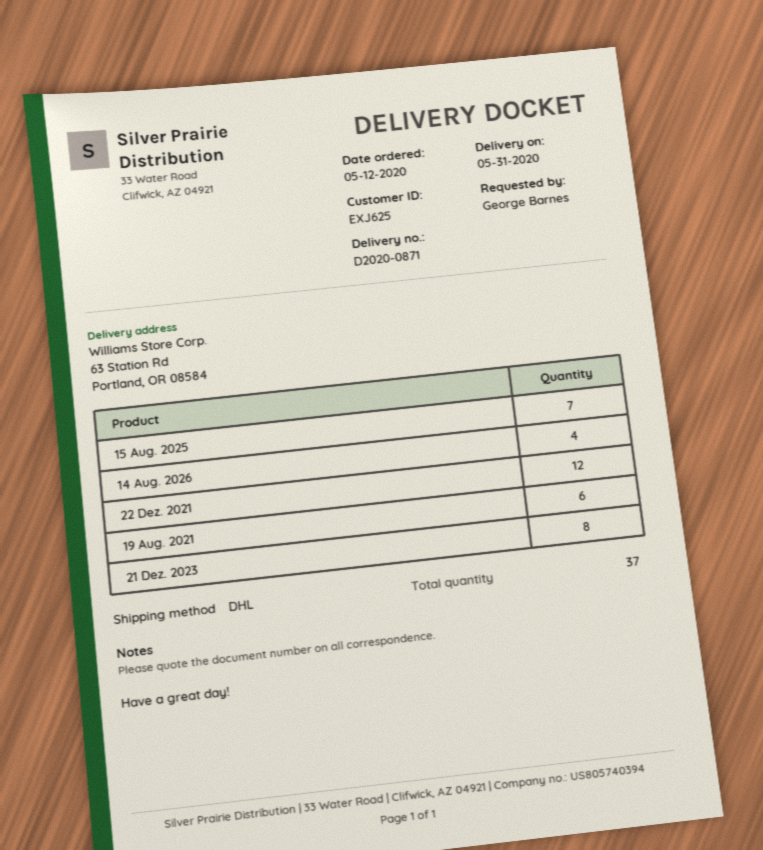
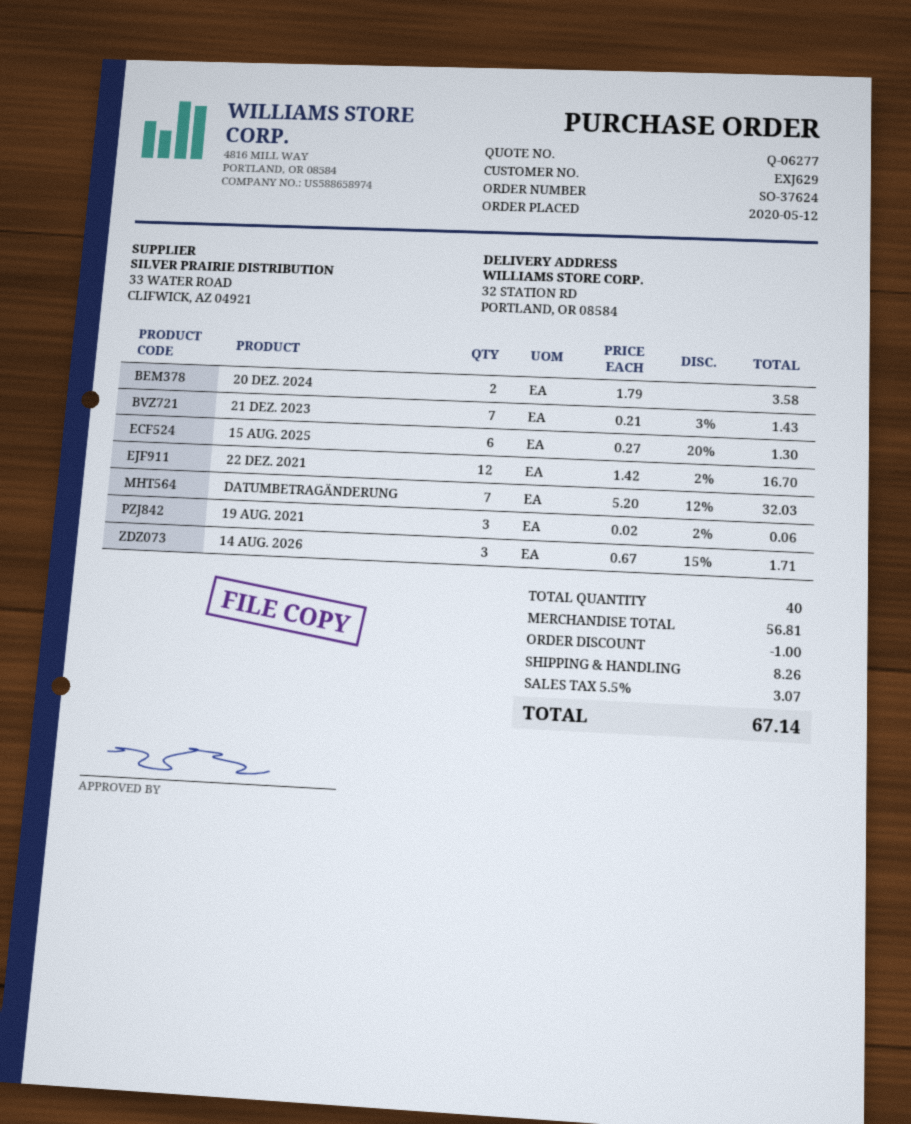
customer number: EXJ625 -> EXJ629
ship to: 63 Station Rd, Portland, OR 08584 -> 32 STATION RD, PORTLAND, OR 08584
15 Aug. 2025: 7 -> 6
14 Aug. 2026: 4 -> 3
19 Aug. 2021: 6 -> 3
21 Dez. 2023: 8 -> 7
20 DEZ. 2024: none -> 2
DATUMBETRAGÄNDERUNG: none -> 7
total quantity: 37 -> 40

